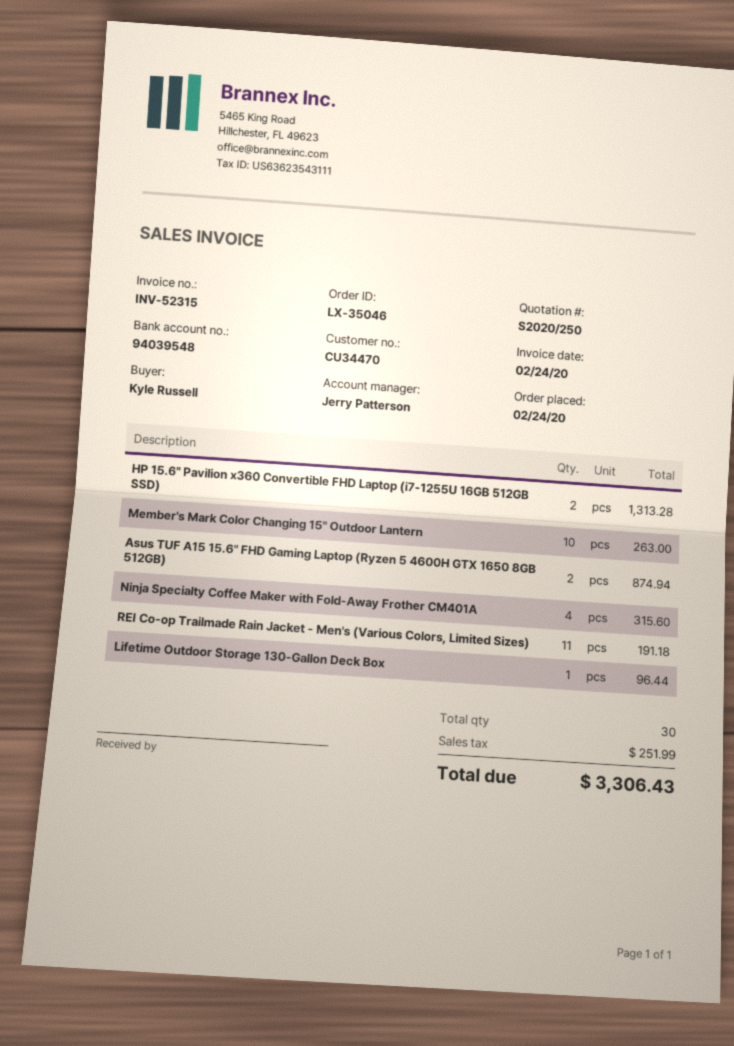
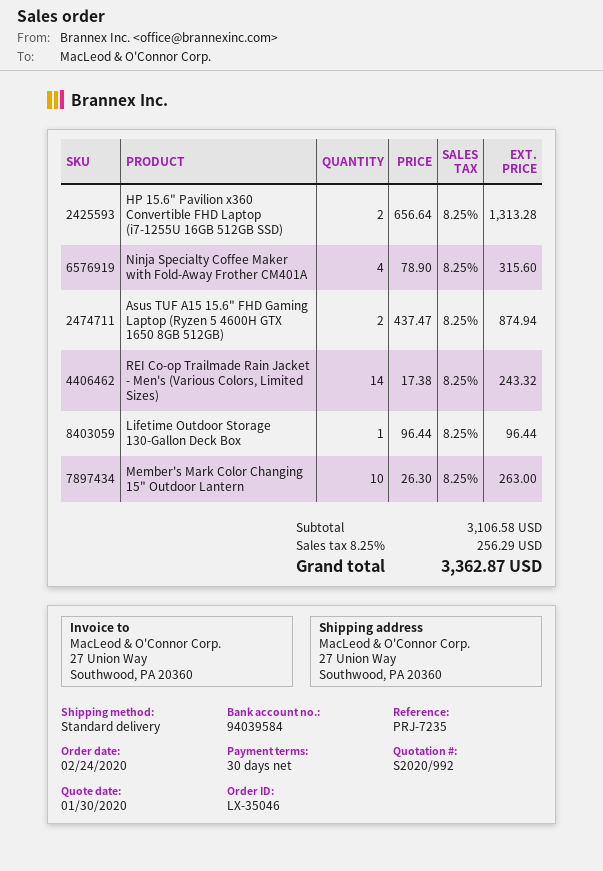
quote number: S2020/250 -> S2020/992
bank account: 94039548 -> 94039584
REI Co-op Trailmade Rain Jacket - Men's (Various Colors, Limited Sizes): 11 for 191.18 -> 14 for 243.32
tax: 251.99 -> 256.29
total: 3306.43 -> 3362.87

